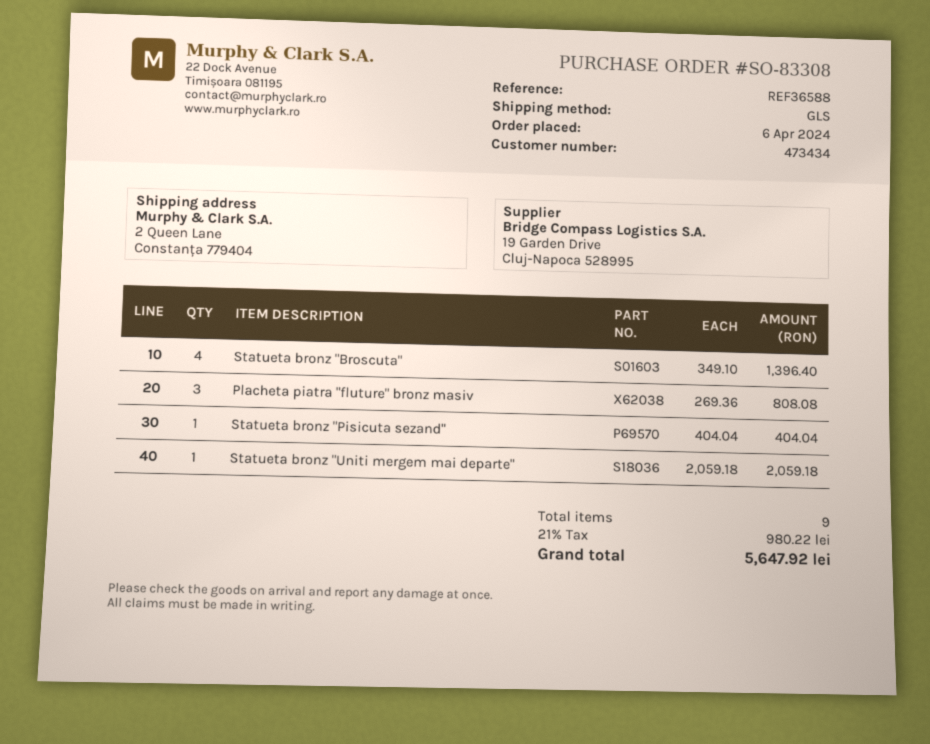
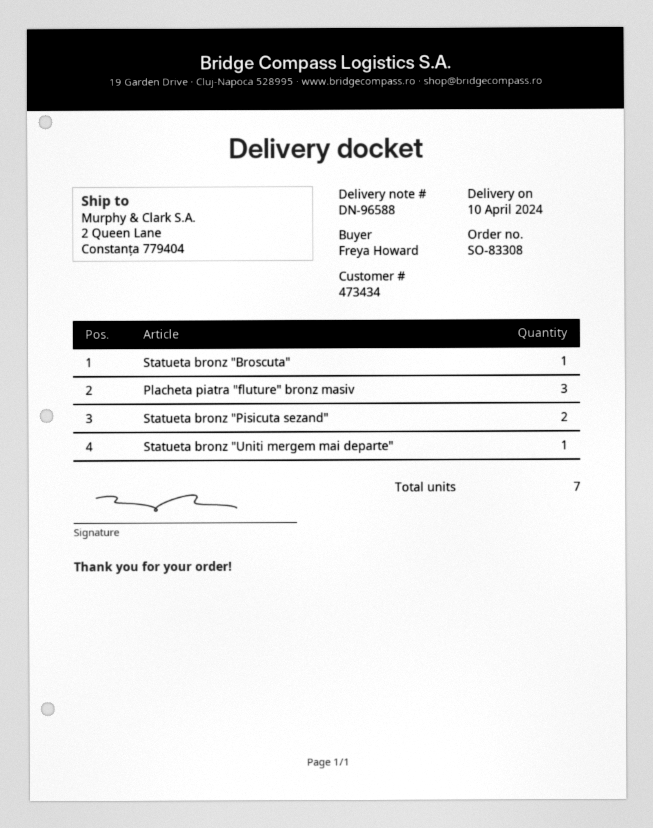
Statueta bronz "Broscuta": 4 -> 1
Statueta bronz "Pisicuta sezand": 1 -> 2
total quantity: 9 -> 7

